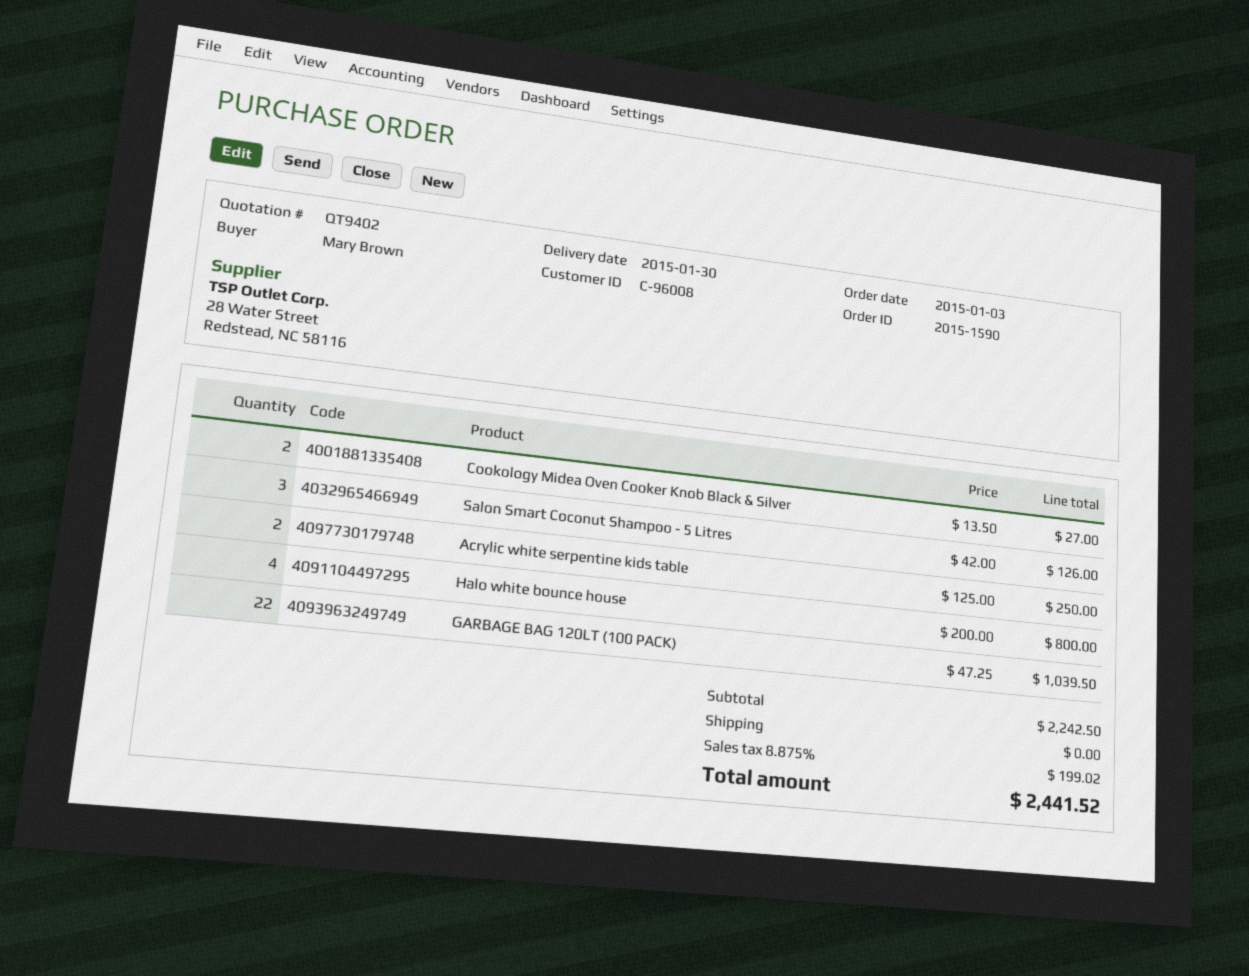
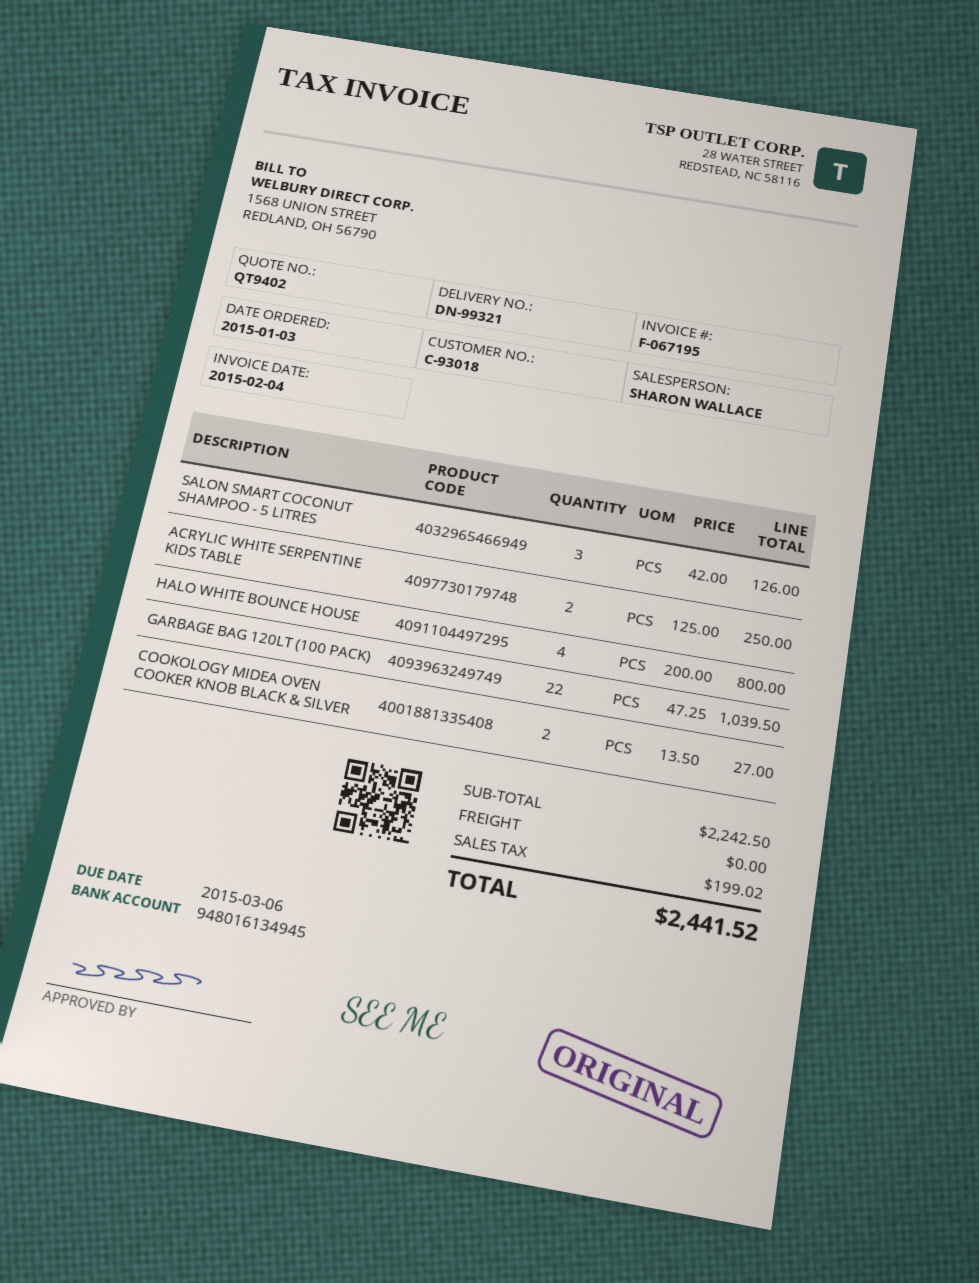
customer number: C-96008 -> C-93018

